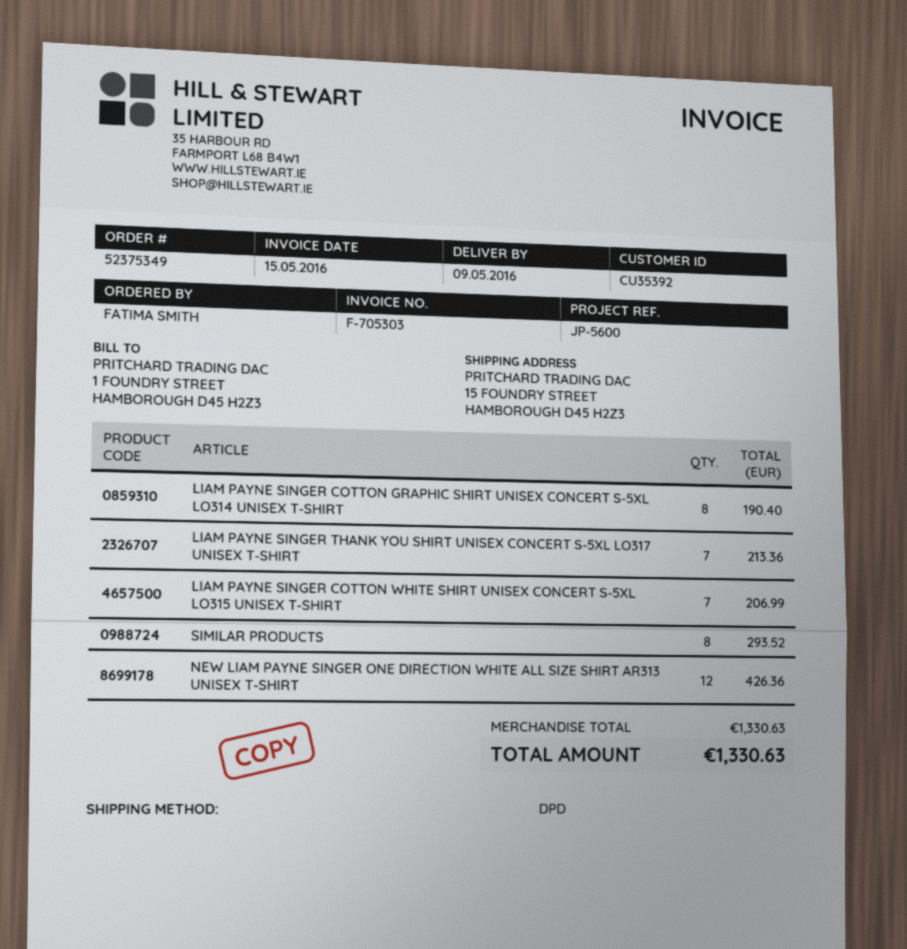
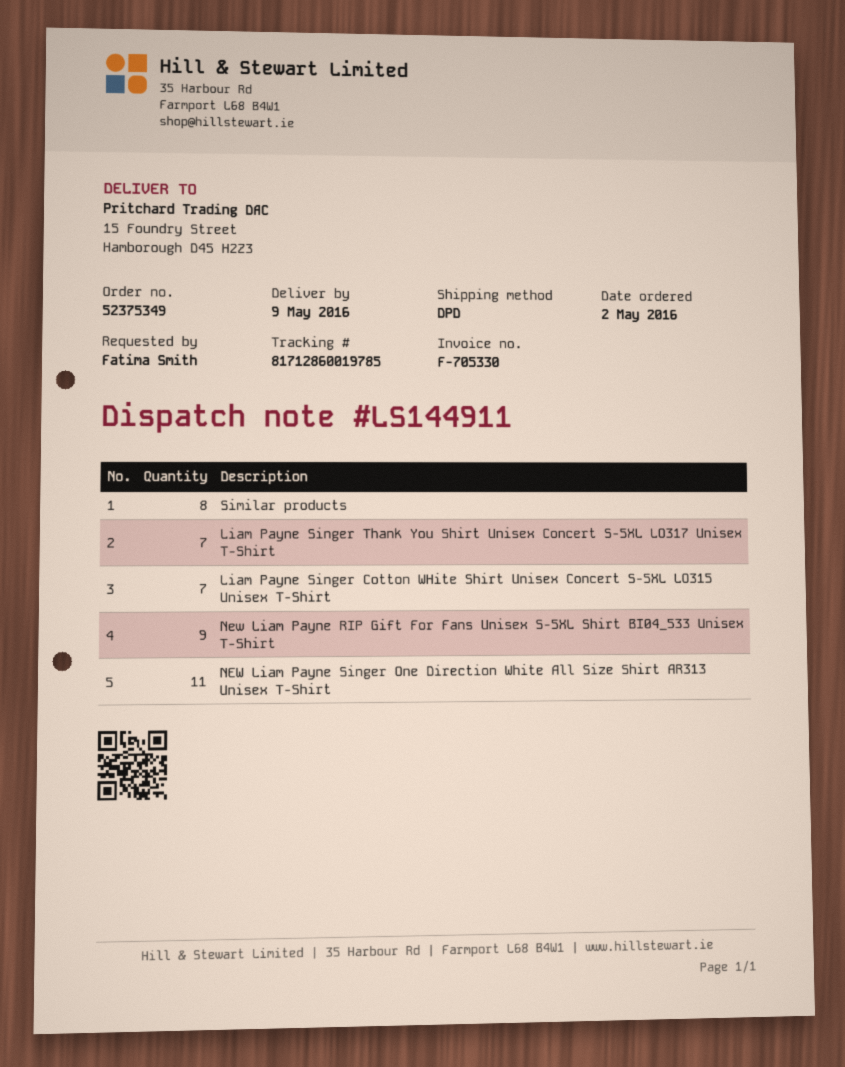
invoice number: F-705303 -> F-705330
LIAM PAYNE SINGER COTTON GRAPHIC SHIRT UNISEX CONCERT S-5XL LO314 UNISEX T-SHIRT: 8 -> none
NEW LIAM PAYNE SINGER ONE DIRECTION WHITE ALL SIZE SHIRT AR313 UNISEX T-SHIRT: 12 -> 11
New Liam Payne RIP Gift For Fans Unisex S-5XL Shirt BI04_533 Unisex T-Shirt: none -> 9

